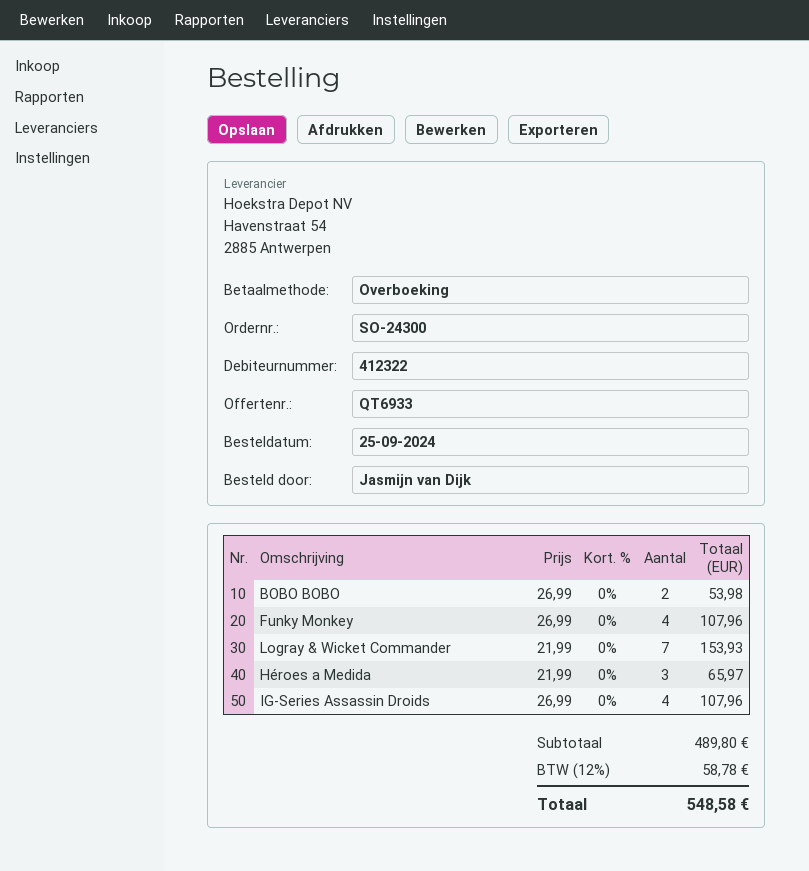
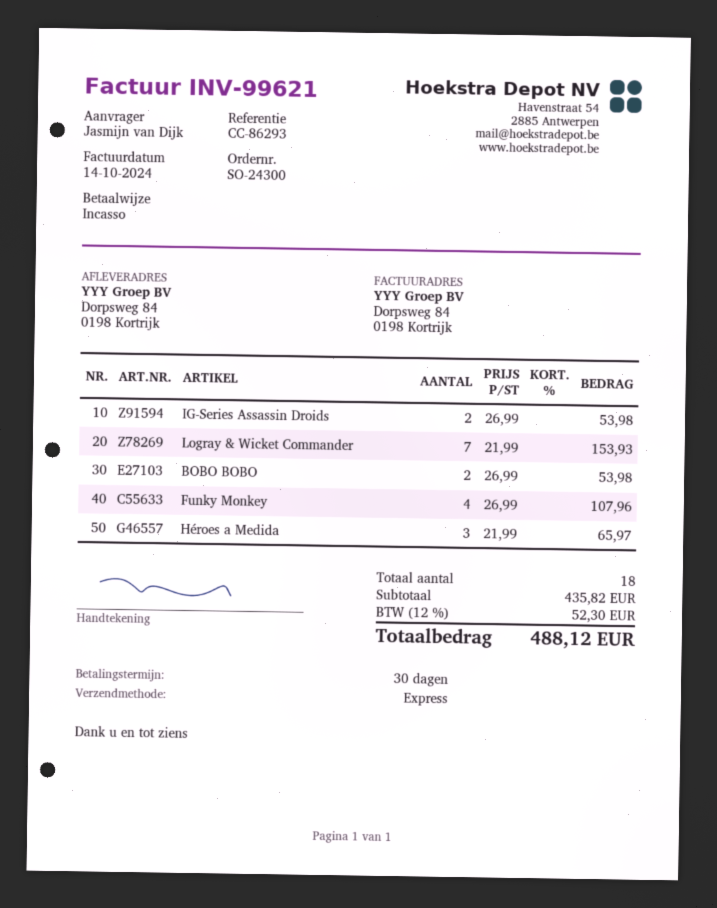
payment method: bank transfer -> direct debit
IG-Series Assassin Droids: 4 x 26.99 = 107.96 -> 2 x 26.99 = 53.98
subtotal: 489.80 -> 435.82
tax: 12% = 58.78 -> 12% = 52.30
total: 548.58 -> 488.12

